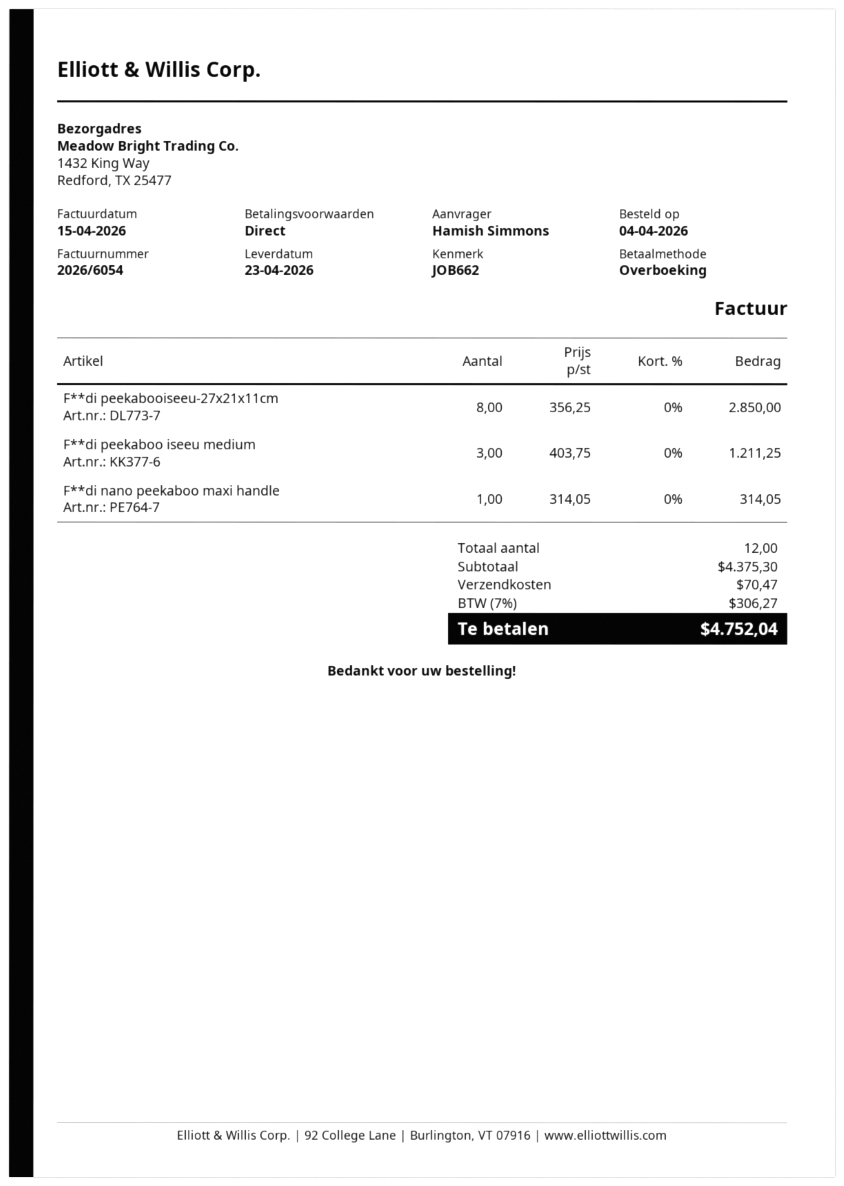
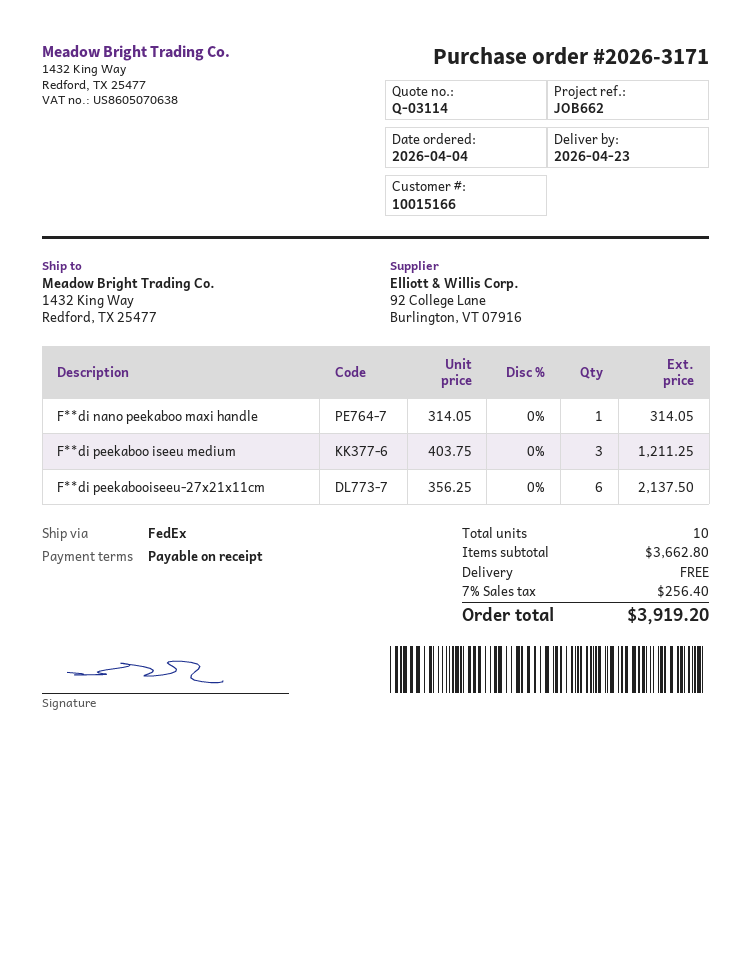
F**di peekabooiseeu-27x21x11cm: 8 x 356.25 = 2850.00 -> 6 x 356.25 = 2137.50
total quantity: 12 -> 10
subtotal: 4375.30 -> 3662.80
shipping: 70.47 -> 0.00
tax: 7% = 306.27 -> 7% = 256.40
total: 4752.04 -> 3919.20

